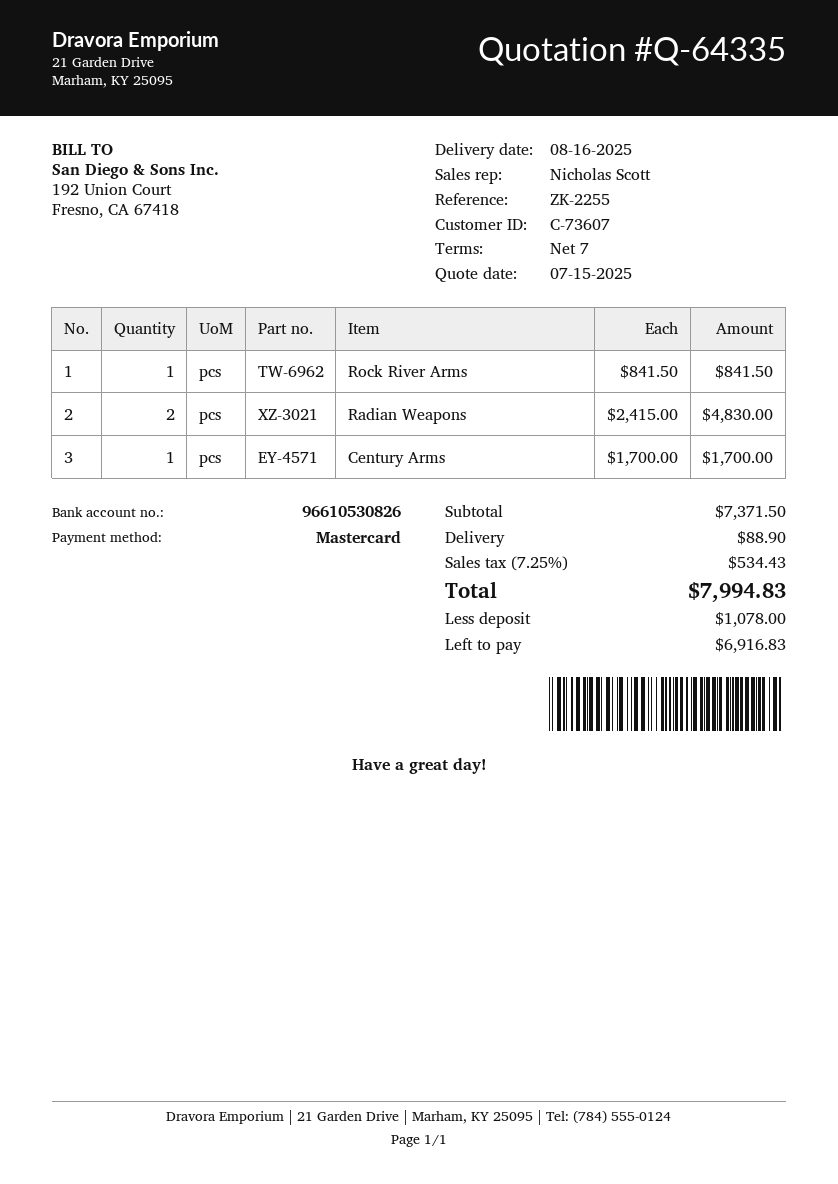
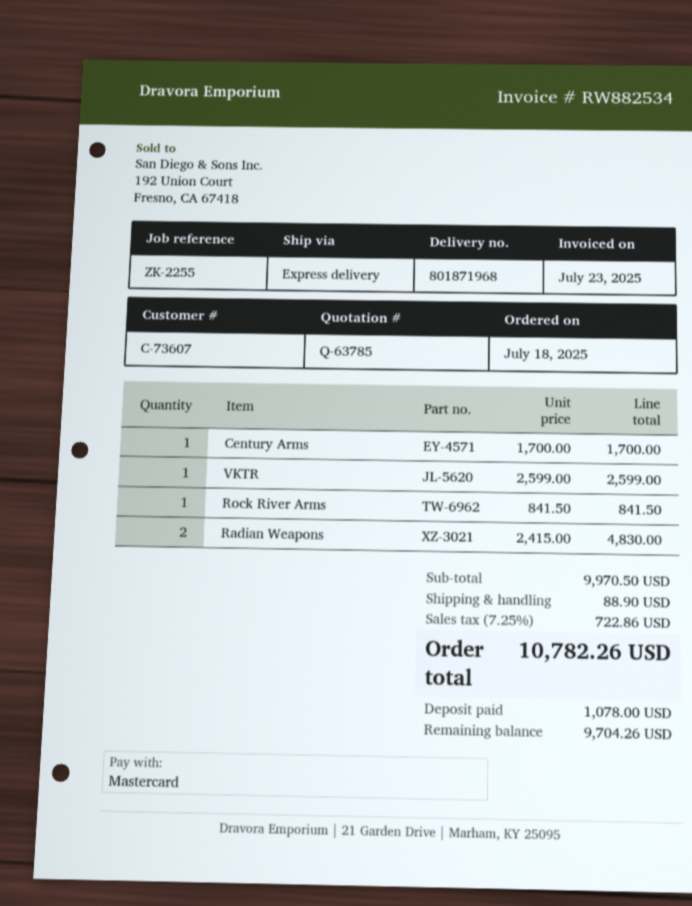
quote number: Q-64335 -> Q-63785
VKTR: none -> 1 x 2599.00 = 2599.00
subtotal: 7371.50 -> 9970.50
tax: 7.25% = 534.43 -> 7.25% = 722.86
total: 7994.83 -> 10782.26
balance: 6916.83 -> 9704.26

